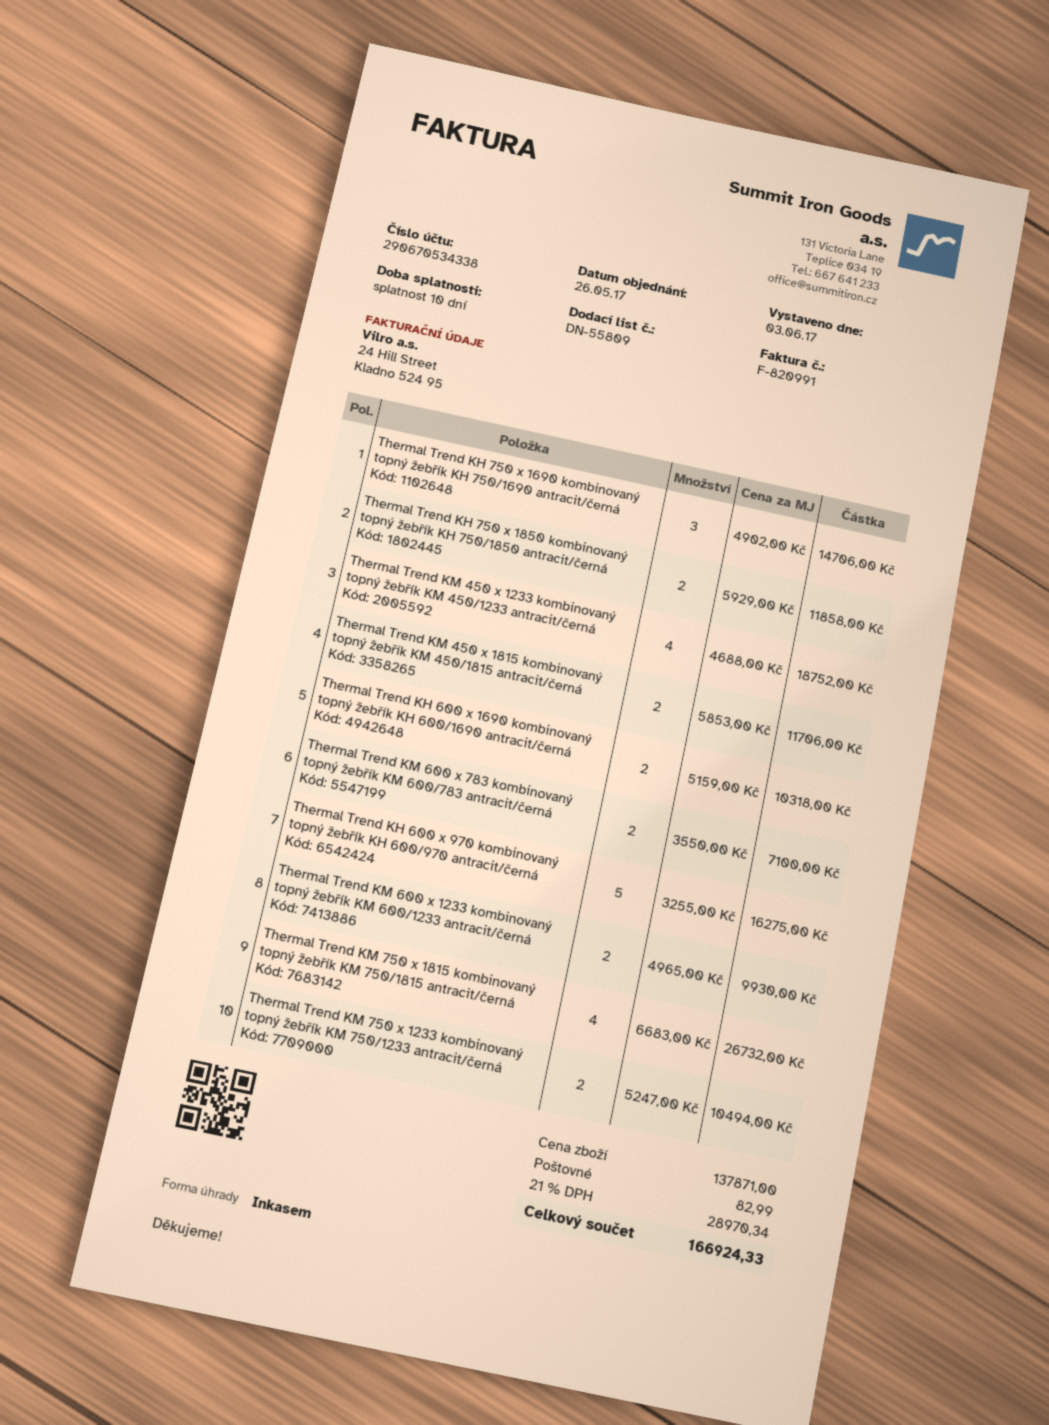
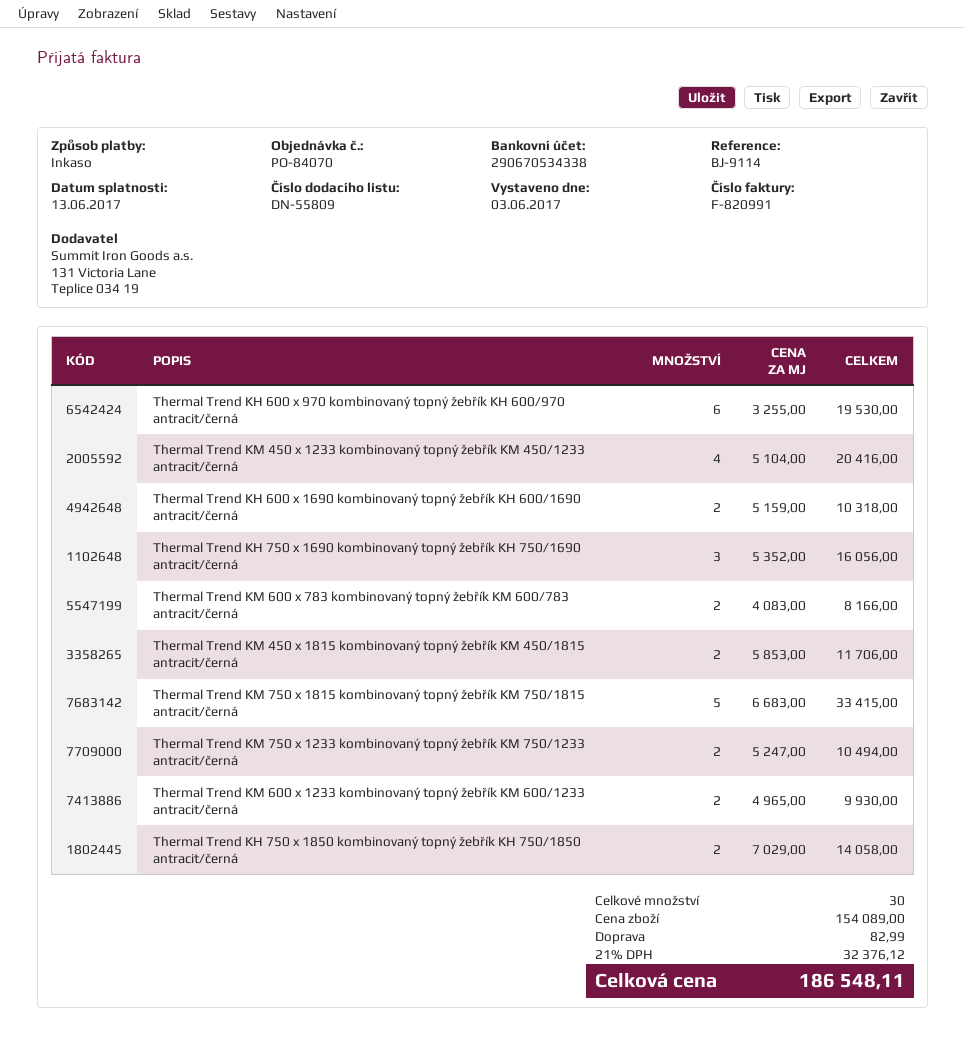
Thermal Trend KH 750 x 1690 kombinovaný topný žebřík KH 750/1690 antracit/černá: 3 x 4902.00 = 14706.00 -> 3 x 5352.00 = 16056.00
Thermal Trend KH 750 x 1850 kombinovaný topný žebřík KH 750/1850 antracit/černá: 2 x 5929.00 = 11858.00 -> 2 x 7029.00 = 14058.00
Thermal Trend KM 450 x 1233 kombinovaný topný žebřík KM 450/1233 antracit/černá: 4 x 4688.00 = 18752.00 -> 4 x 5104.00 = 20416.00
Thermal Trend KM 600 x 783 kombinovaný topný žebřík KM 600/783 antracit/černá: 2 x 3550.00 = 7100.00 -> 2 x 4083.00 = 8166.00
Thermal Trend KH 600 x 970 kombinovaný topný žebřík KH 600/970 antracit/černá: 5 x 3255.00 = 16275.00 -> 6 x 3255.00 = 19530.00
Thermal Trend KM 750 x 1815 kombinovaný topný žebřík KM 750/1815 antracit/černá: 4 x 6683.00 = 26732.00 -> 5 x 6683.00 = 33415.00
subtotal: 137871.00 -> 154089.00
tax: 21% = 28970.34 -> 21% = 32376.12
total: 166924.33 -> 186548.11

